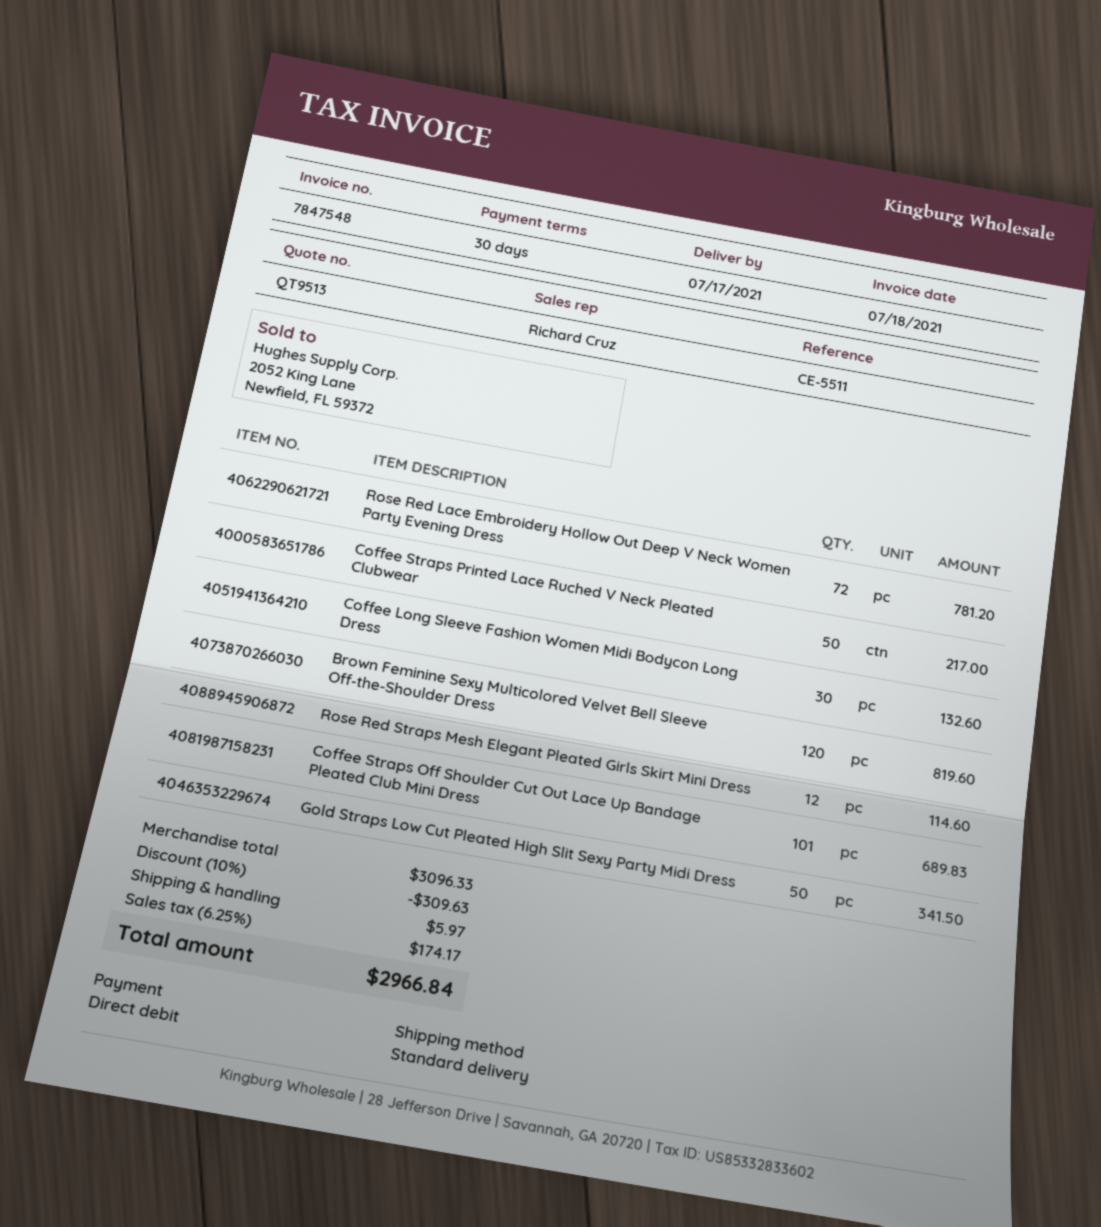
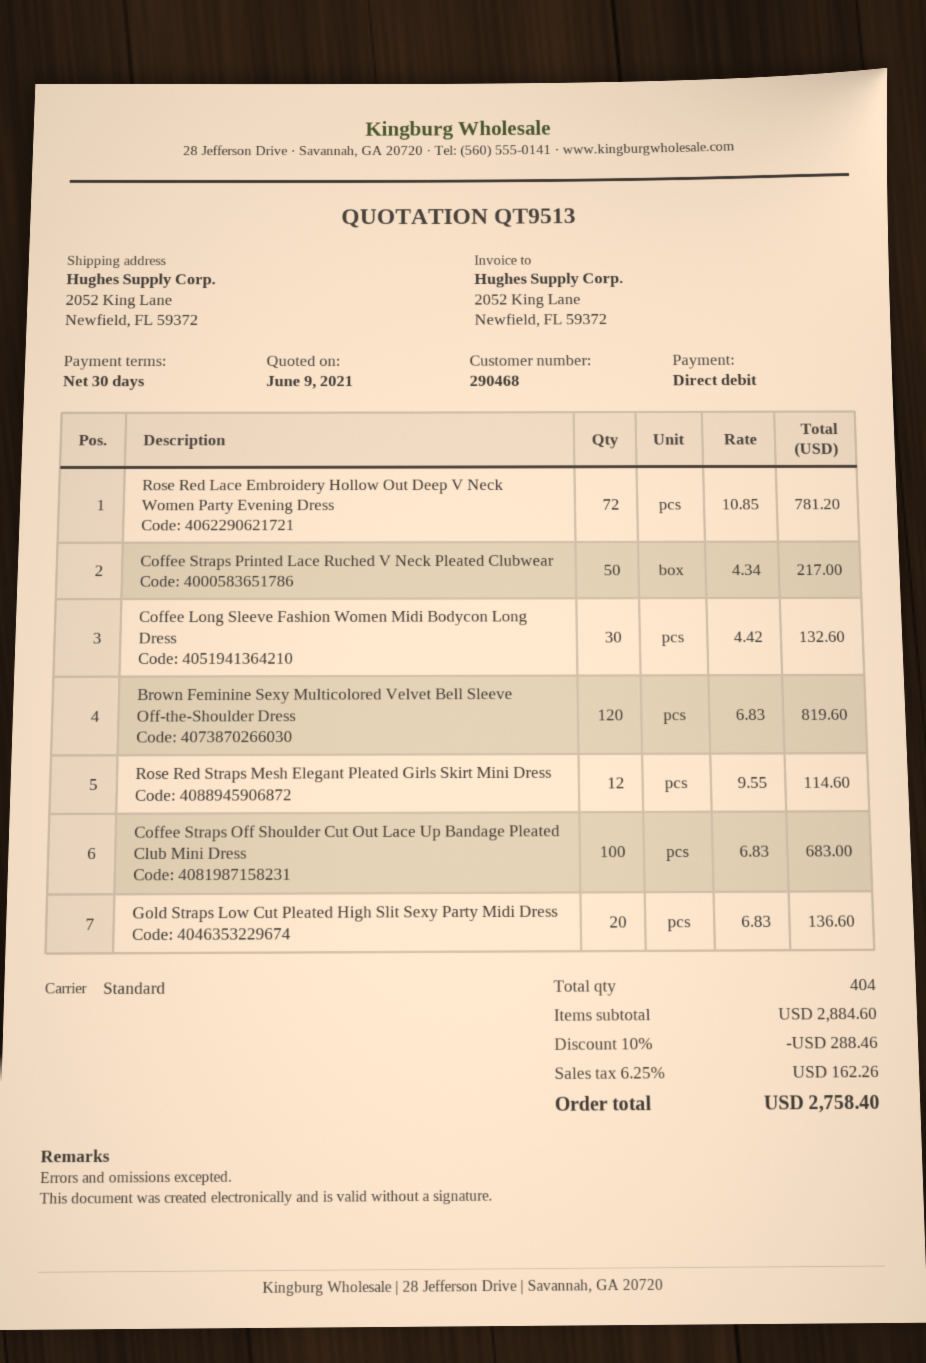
Coffee Straps Off Shoulder Cut Out Lace Up Bandage Pleated Club Mini Dress: 101 for 689.83 -> 100 for 683.00
Gold Straps Low Cut Pleated High Slit Sexy Party Midi Dress: 50 for 341.50 -> 20 for 136.60
subtotal: 3096.33 -> 2884.60
discount: 10% = 309.63 -> 10% = 288.46
shipping: 5.97 -> none
tax: 6.25% = 174.17 -> 6.25% = 162.26
total: 2966.84 -> 2758.40

